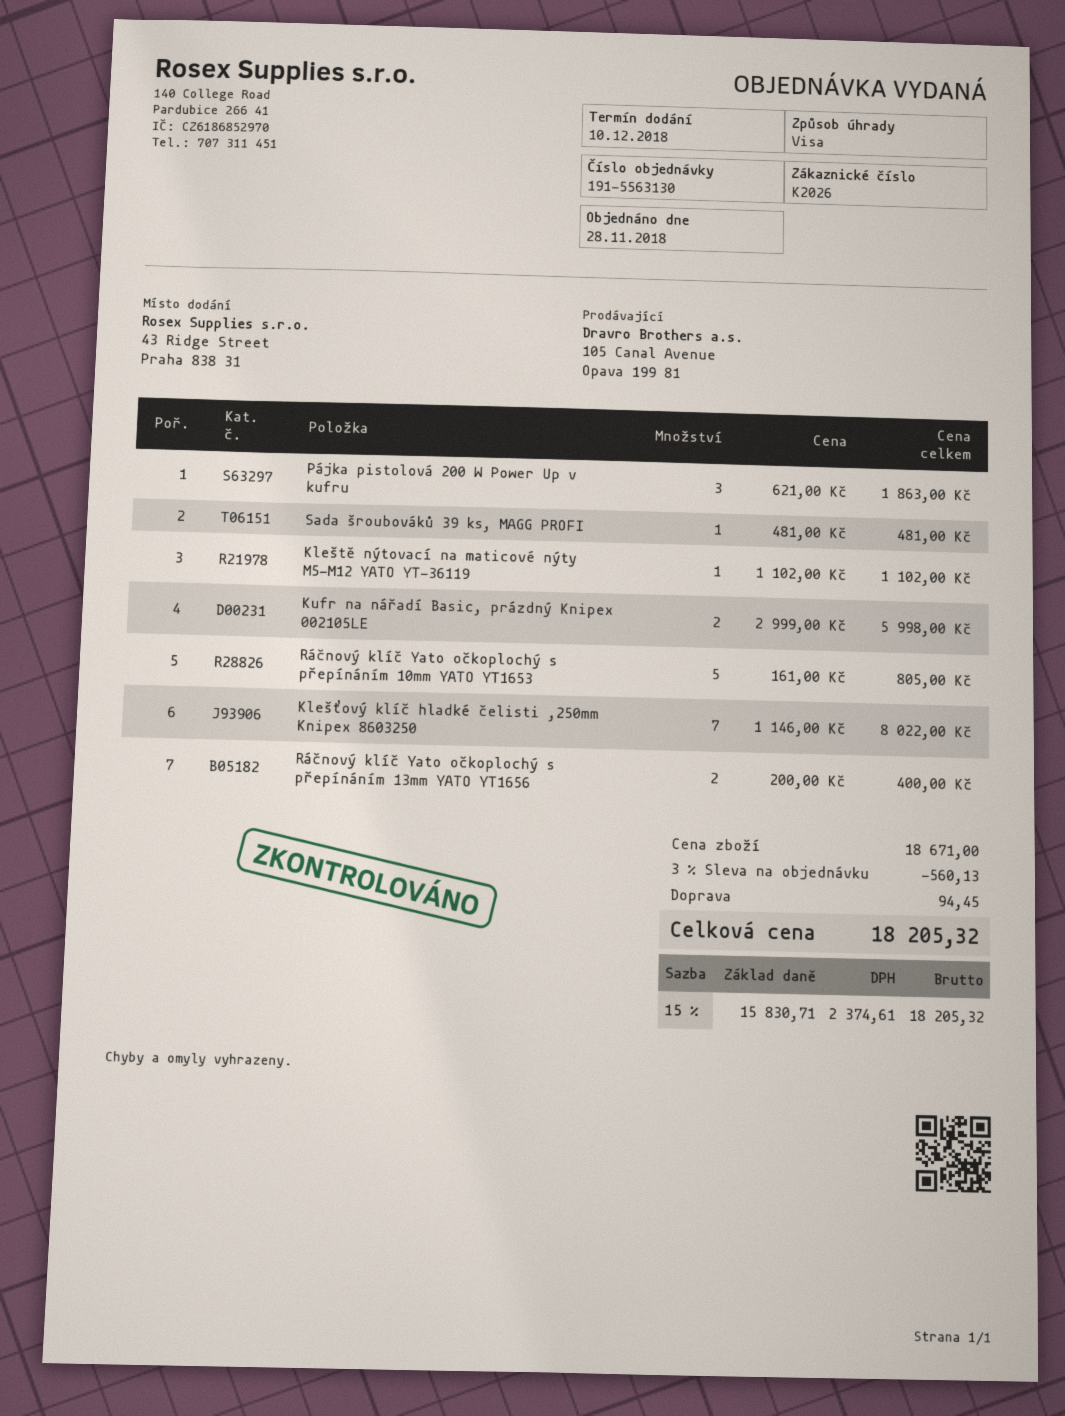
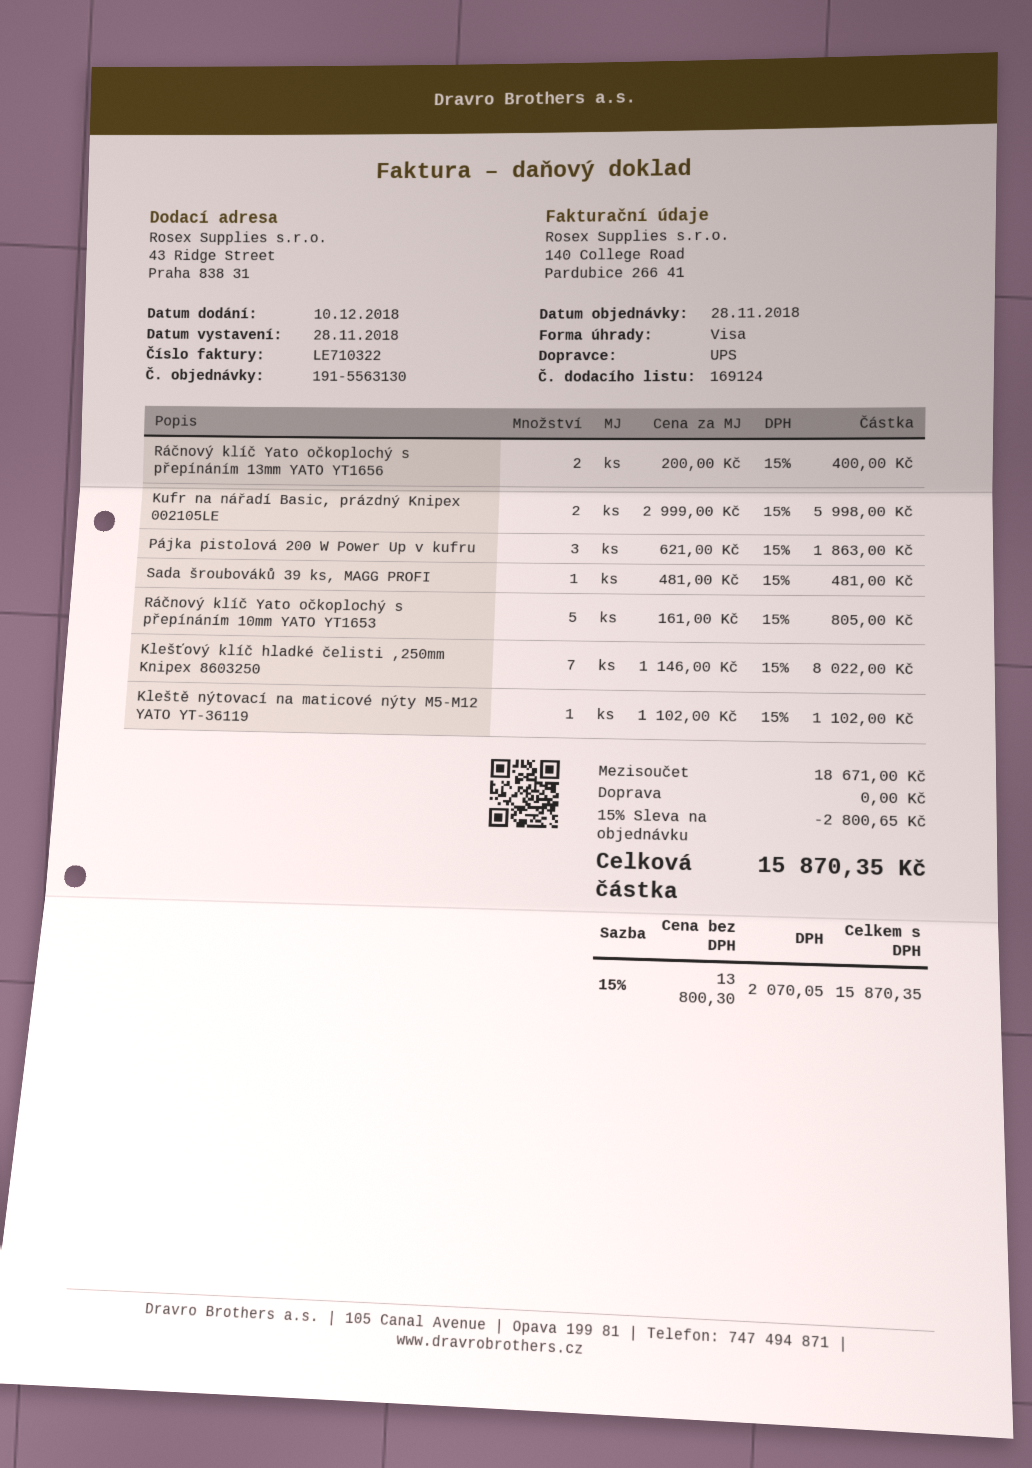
discount: 3% = 560.13 -> 15% = 2800.65
shipping: 94.45 -> 0.00
net: 15830.71 -> 13800.30
tax: 15% = 2374.61 -> 15% = 2070.05
total: 18205.32 -> 15870.35

